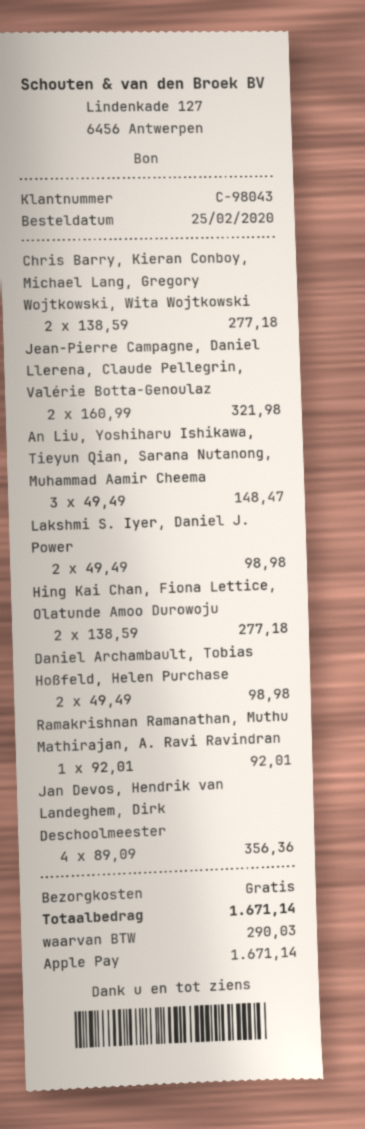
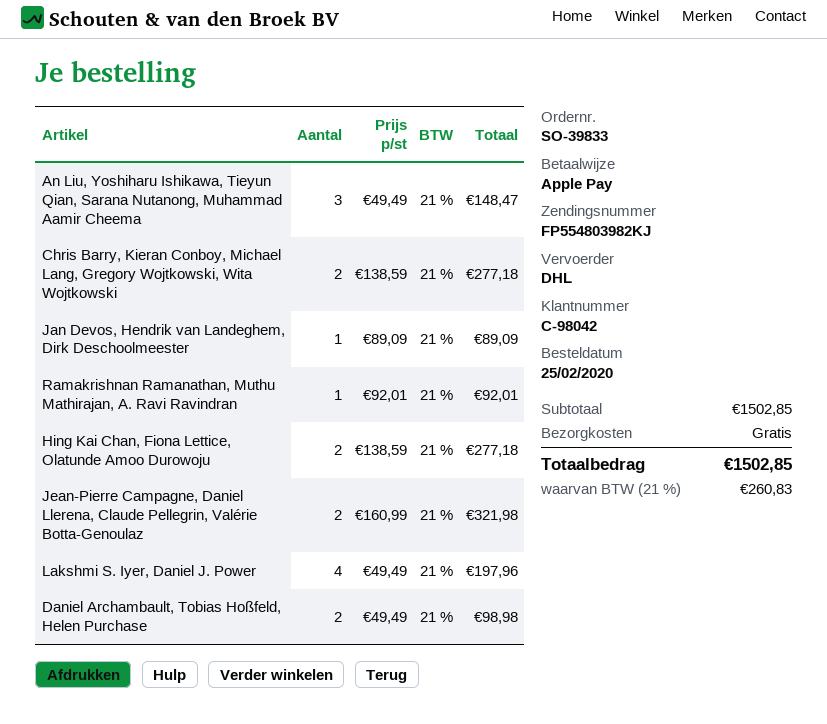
customer number: C-98043 -> C-98042
Lakshmi S. Iyer, Daniel J. Power: 2 x 49.49 = 98.98 -> 4 x 49.49 = 197.96
Jan Devos, Hendrik van Landeghem, Dirk Deschoolmeester: 4 x 89.09 = 356.36 -> 1 x 89.09 = 89.09
tax: 290.03 -> 260.83
total: 1671.14 -> 1502.85

